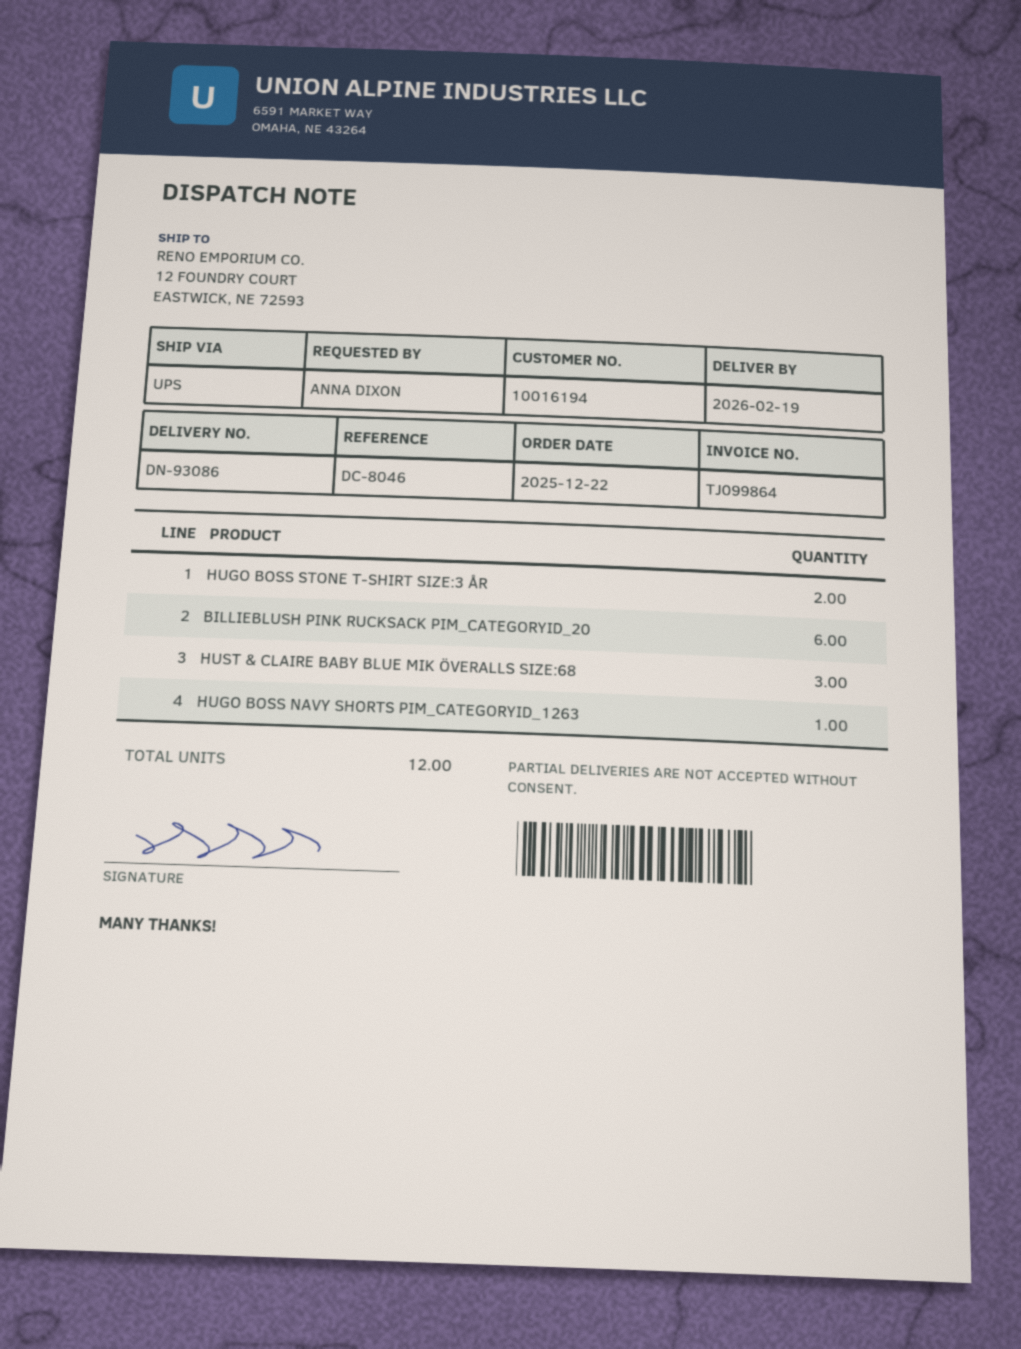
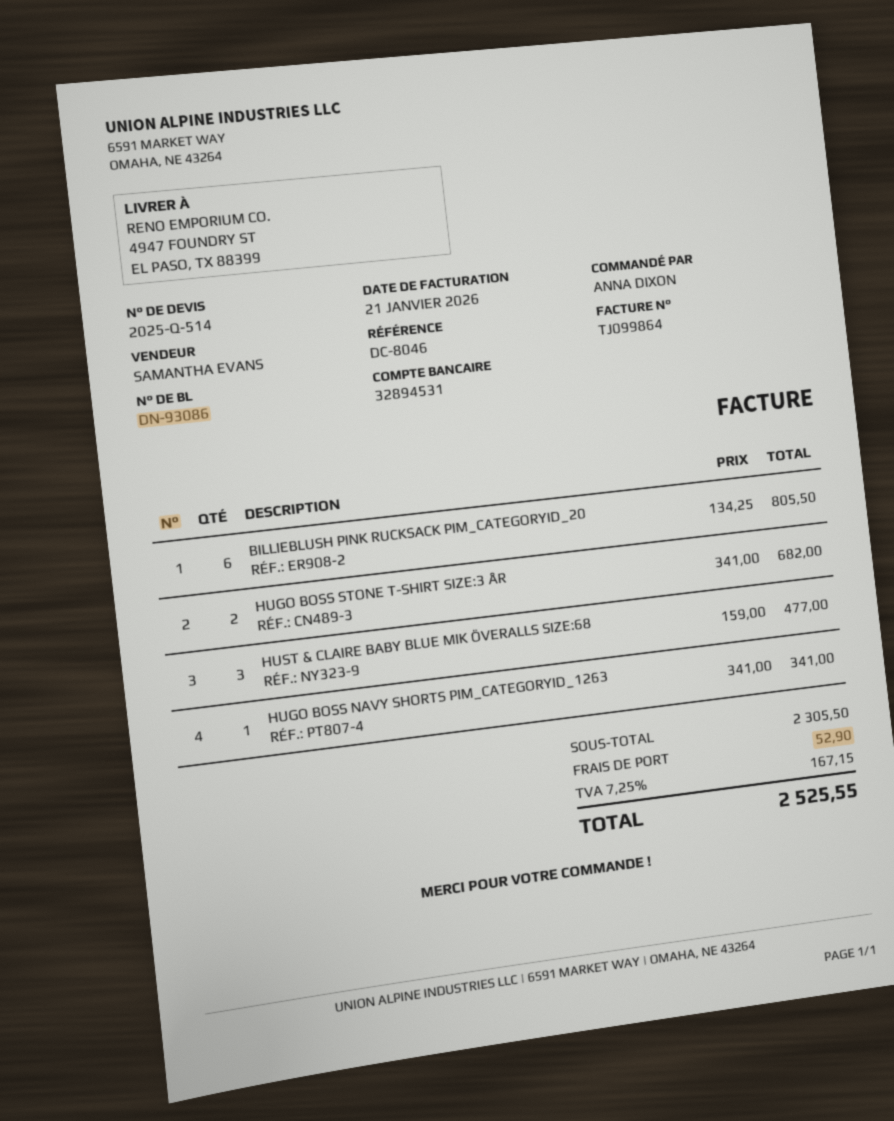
ship to: 12 FOUNDRY COURT, EASTWICK, NE 72593 -> 4947 FOUNDRY ST, EL PASO, TX 88399

